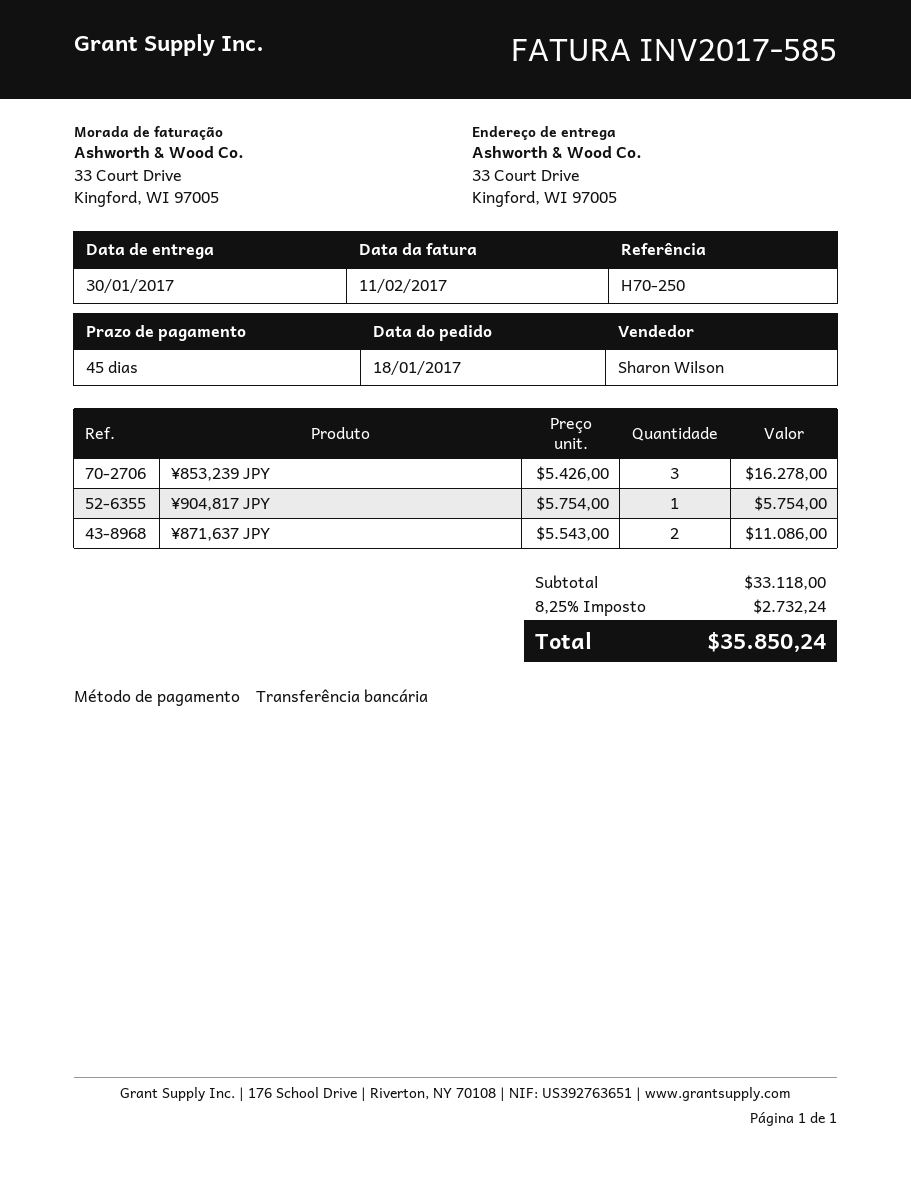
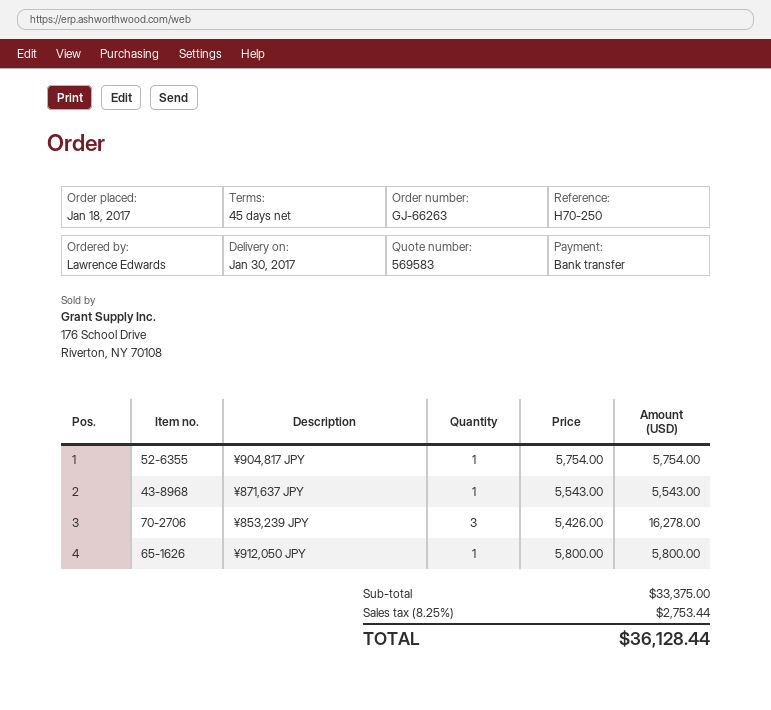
¥871,637 JPY: 2 x 5543.00 = 11086.00 -> 1 x 5543.00 = 5543.00
¥912,050 JPY: none -> 1 x 5800.00 = 5800.00
subtotal: 33118.00 -> 33375.00
tax: 8.25% = 2732.24 -> 8.25% = 2753.44
total: 35850.24 -> 36128.44

